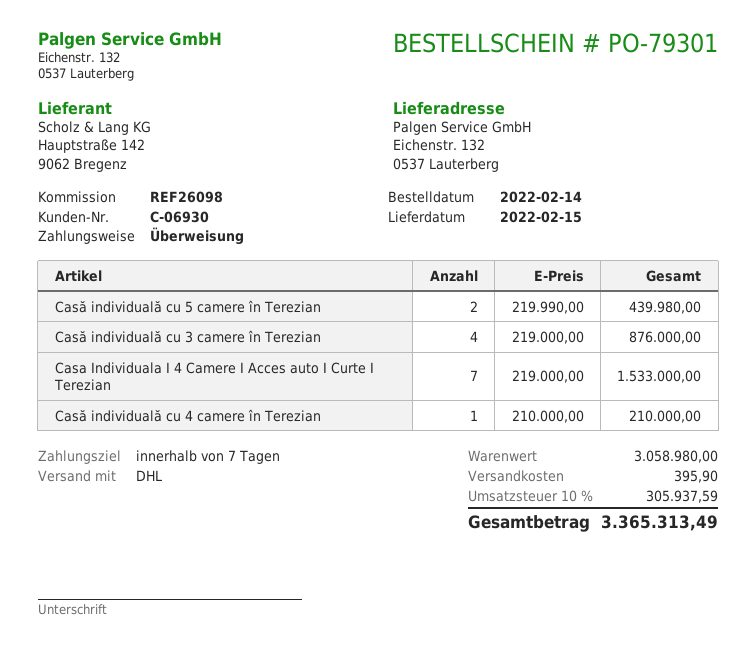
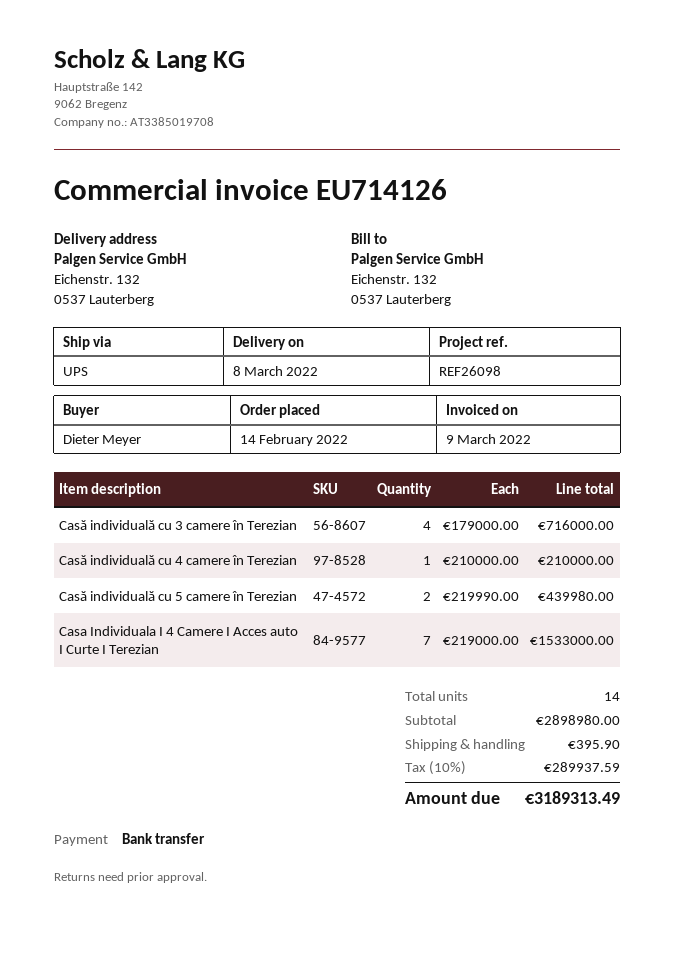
delivery date: 2022-02-15 -> 2022-03-08
shipping method: DHL -> UPS
Casă individuală cu 3 camere în Terezian: 4 x 219000.00 = 876000.00 -> 4 x 179000.00 = 716000.00
subtotal: 3058980.00 -> 2898980.00
tax: 10% = 305937.59 -> 10% = 289937.59
total: 3365313.49 -> 3189313.49

